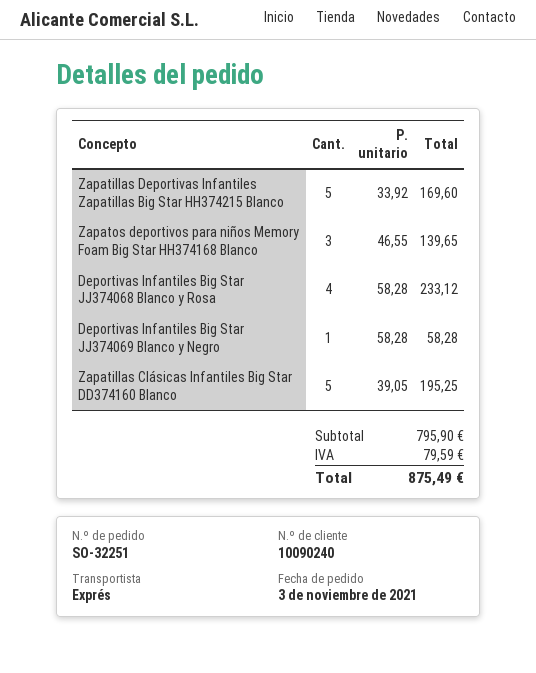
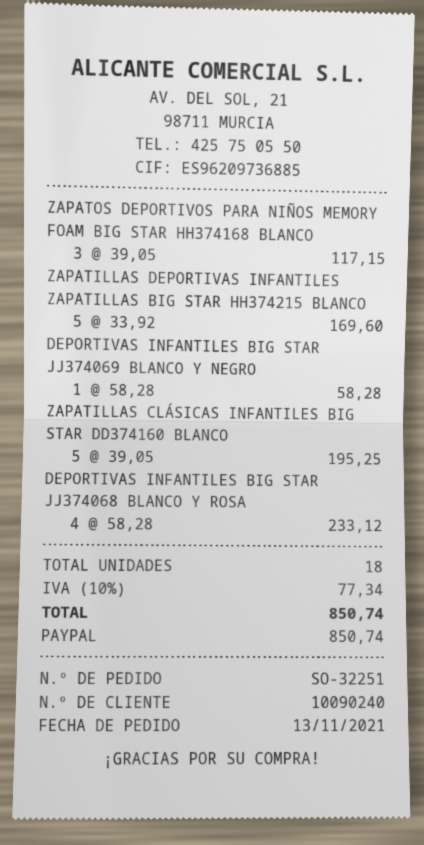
order date: 2021-11-03 -> 2021-11-13
Zapatos deportivos para niños Memory Foam Big Star HH374168 Blanco: 3 x 46.55 = 139.65 -> 3 x 39.05 = 117.15
tax: 79.59 -> 77.34
total: 875.49 -> 850.74

